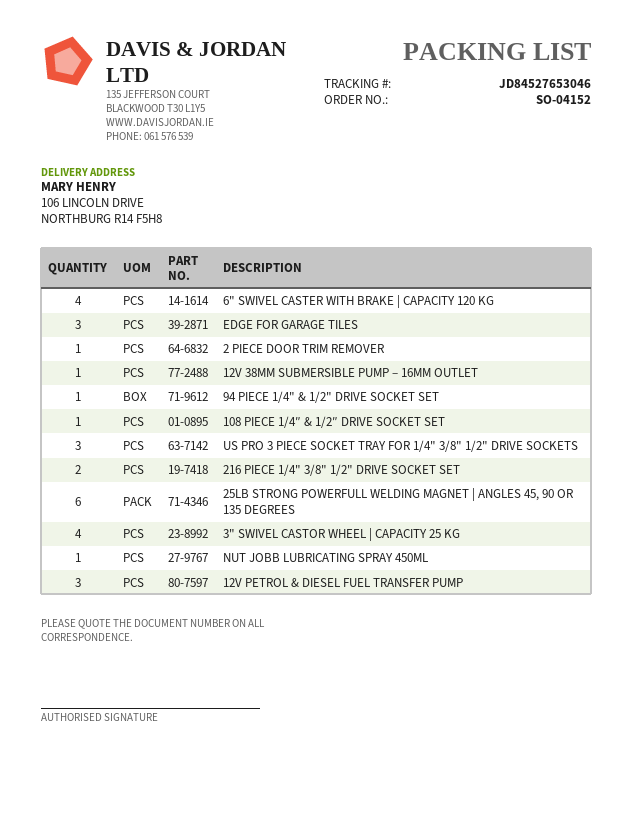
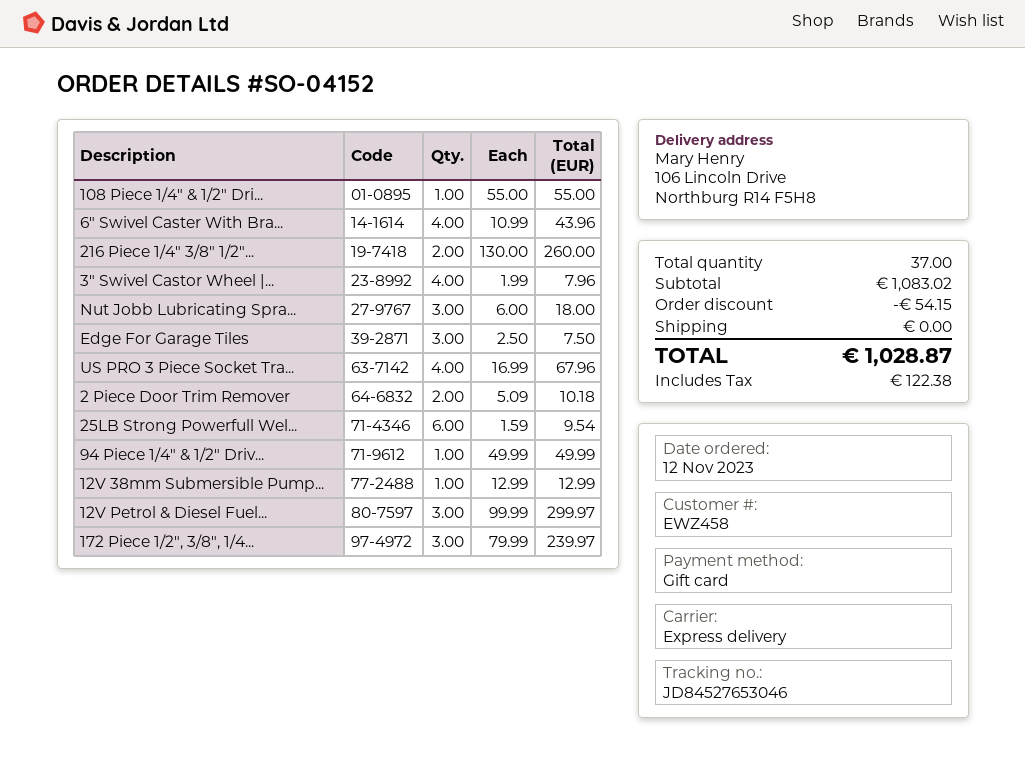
2 PIECE DOOR TRIM REMOVER: 1 -> 2
US PRO 3 PIECE SOCKET TRAY FOR 1/4" 3/8" 1/2" DRIVE SOCKETS: 3 -> 4
NUT JOBB LUBRICATING SPRAY 450ML: 1 -> 3
172 Piece 1/2", 3/8", 1/4...: none -> 3

